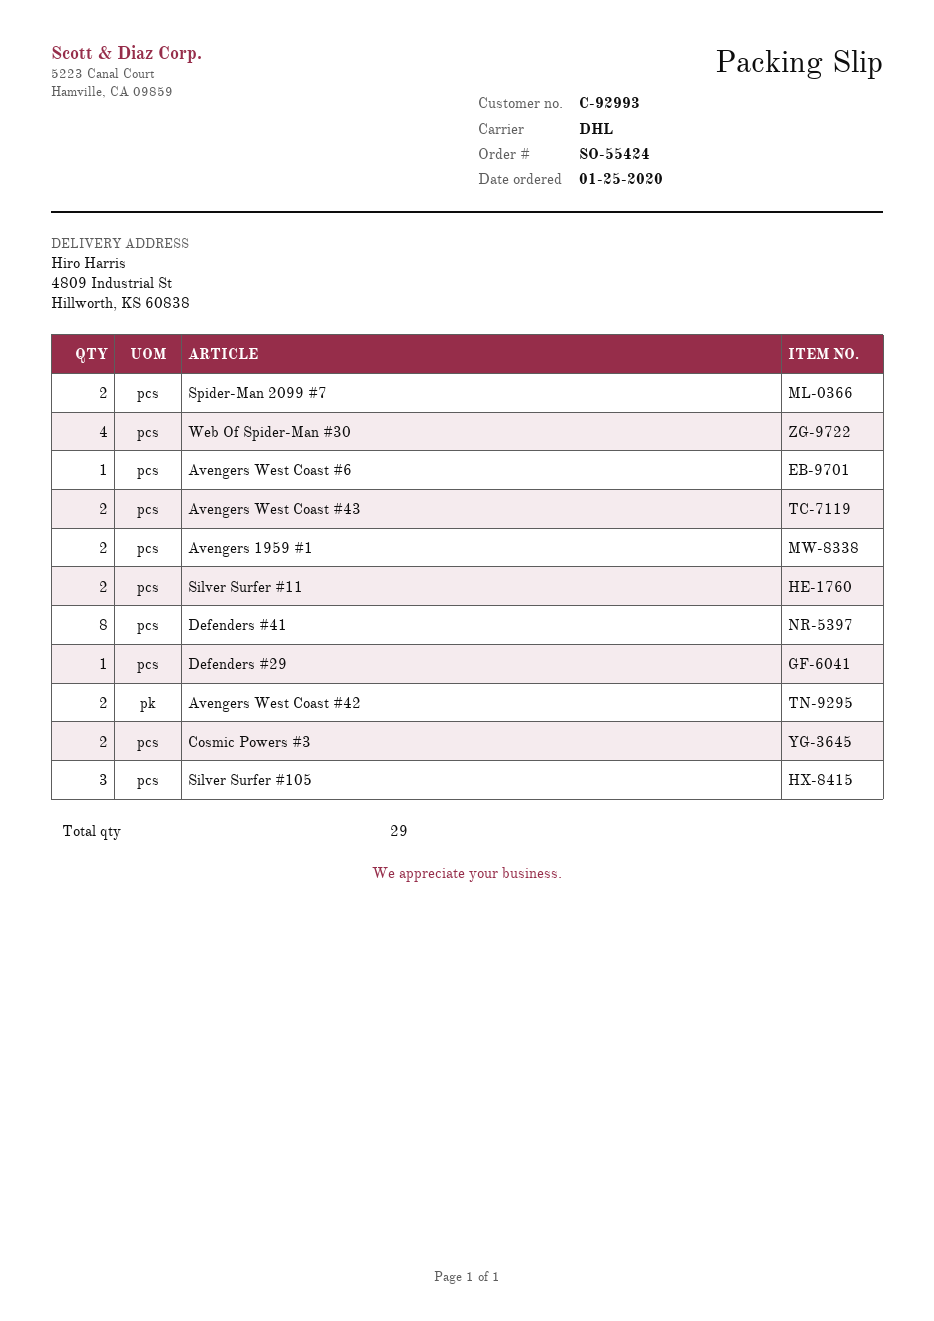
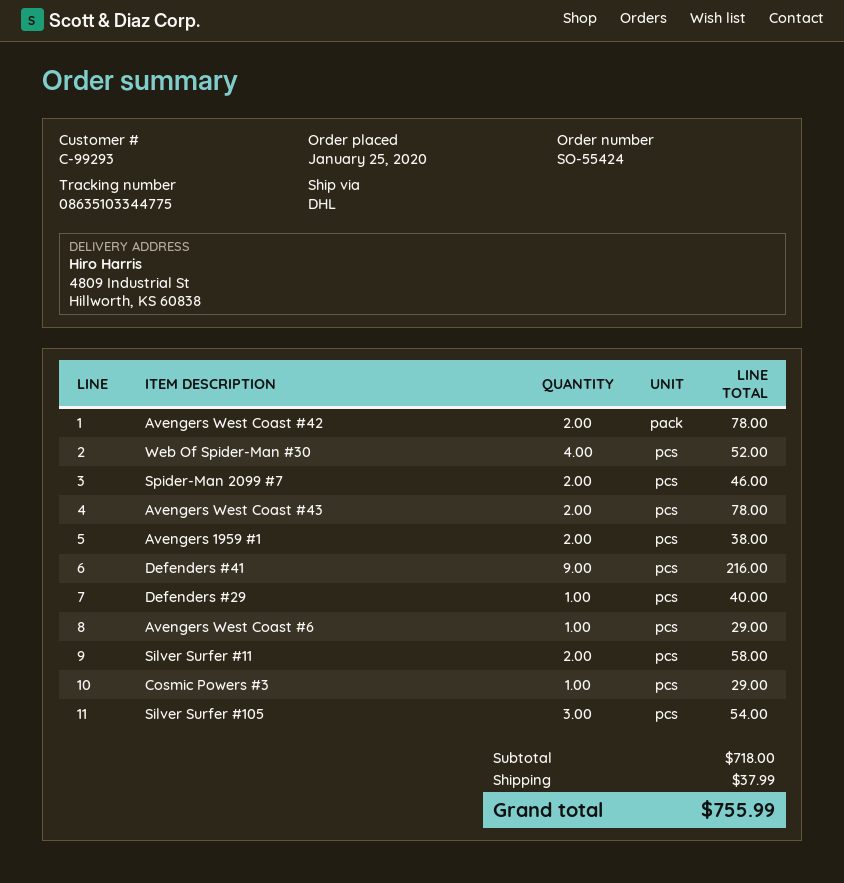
customer number: C-92993 -> C-99293
Defenders #41: 8 -> 9
Cosmic Powers #3: 2 -> 1

